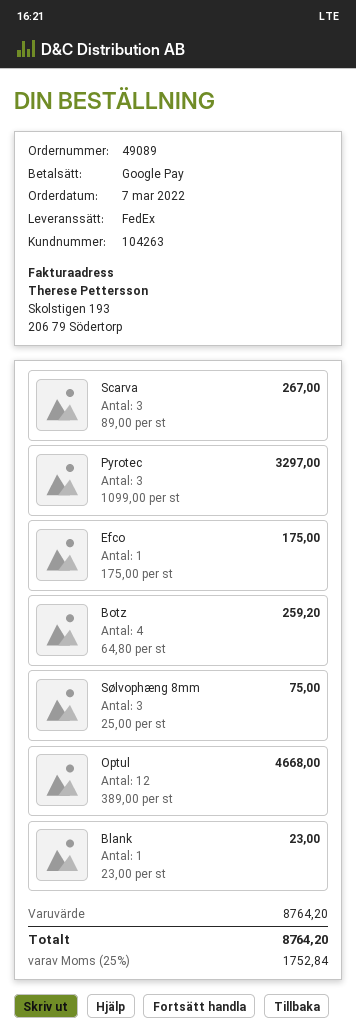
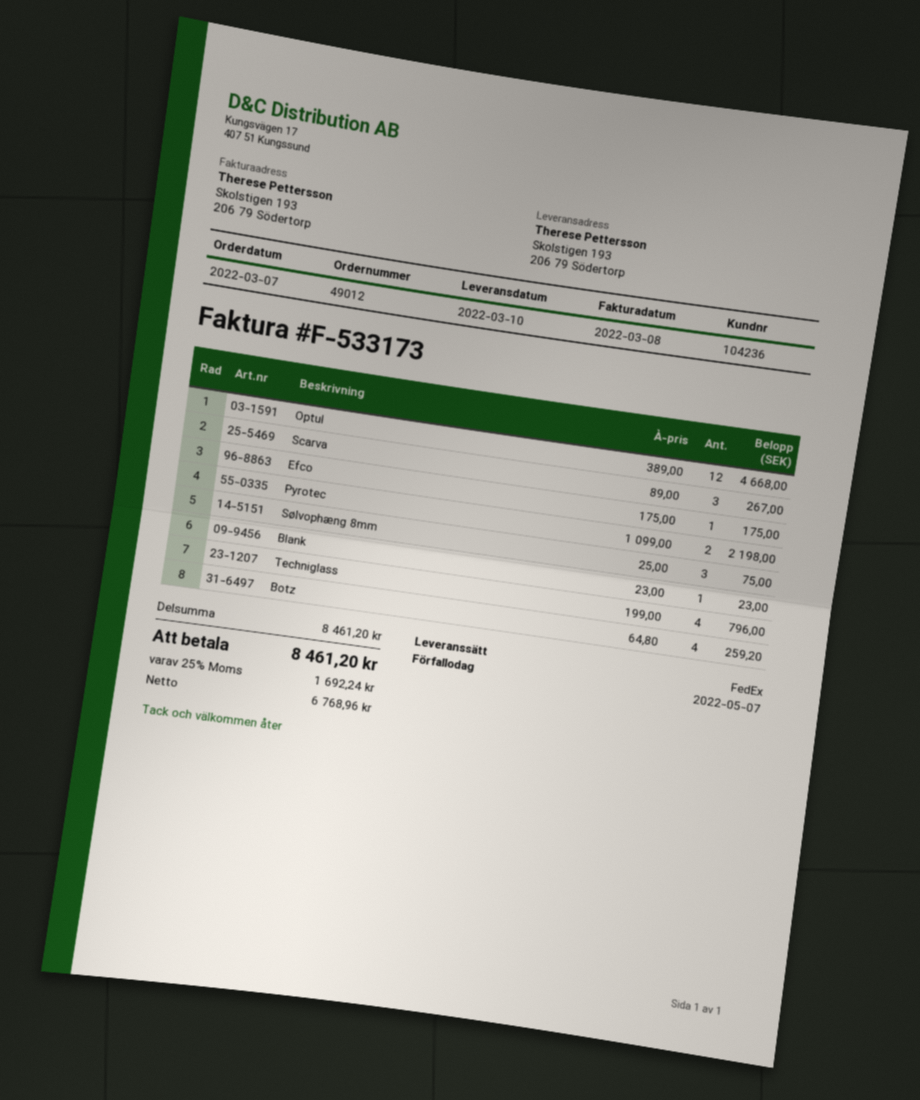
order number: 49089 -> 49012
customer number: 104263 -> 104236
Pyrotec: 3 x 1099.00 = 3297.00 -> 2 x 1099.00 = 2198.00
Techniglass: none -> 4 x 199.00 = 796.00
subtotal: 8764.20 -> 8461.20
tax: 25% = 1752.84 -> 25% = 1692.24
total: 8764.20 -> 8461.20

